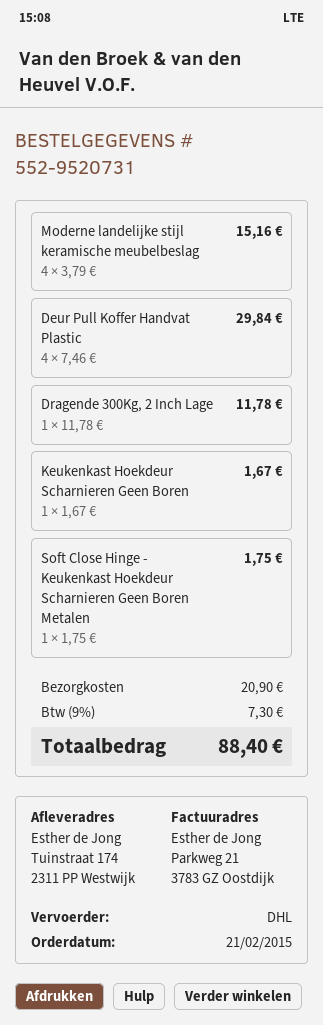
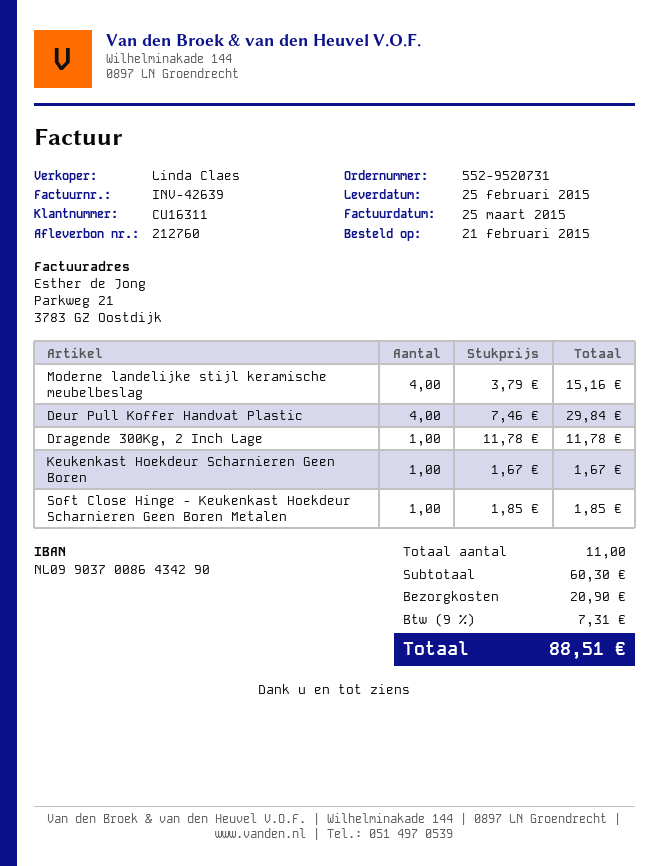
Soft Close Hinge - Keukenkast Hoekdeur Scharnieren Geen Boren Metalen: 1 x 1.75 = 1.75 -> 1 x 1.85 = 1.85
tax: 9% = 7.30 -> 9% = 7.31
total: 88.40 -> 88.51

